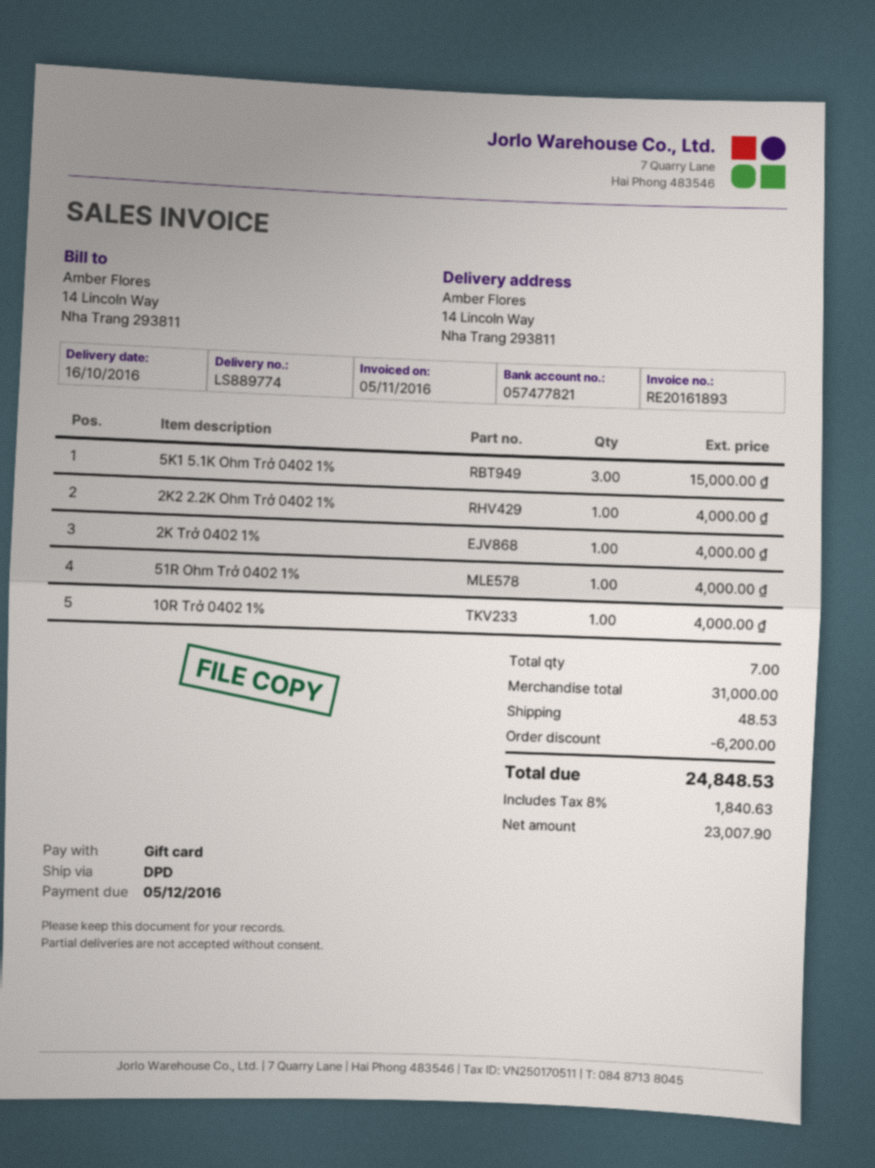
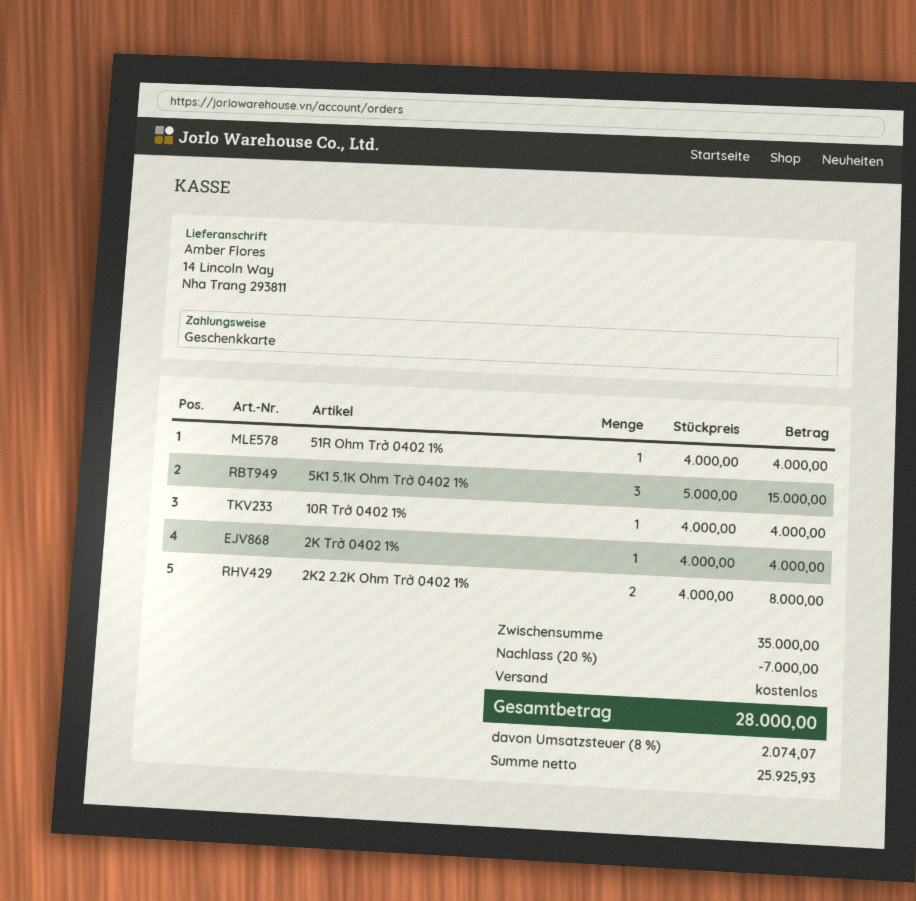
2K2 2.2K Ohm Trở 0402 1%: 1 for 4000.00 -> 2 for 8000.00
subtotal: 31000.00 -> 35000.00
discount: 6200.00 -> 7000.00
shipping: 48.53 -> 0.00
net: 23007.90 -> 25925.93
tax: 8% = 1840.63 -> 8% = 2074.07
total: 24848.53 -> 28000.00

